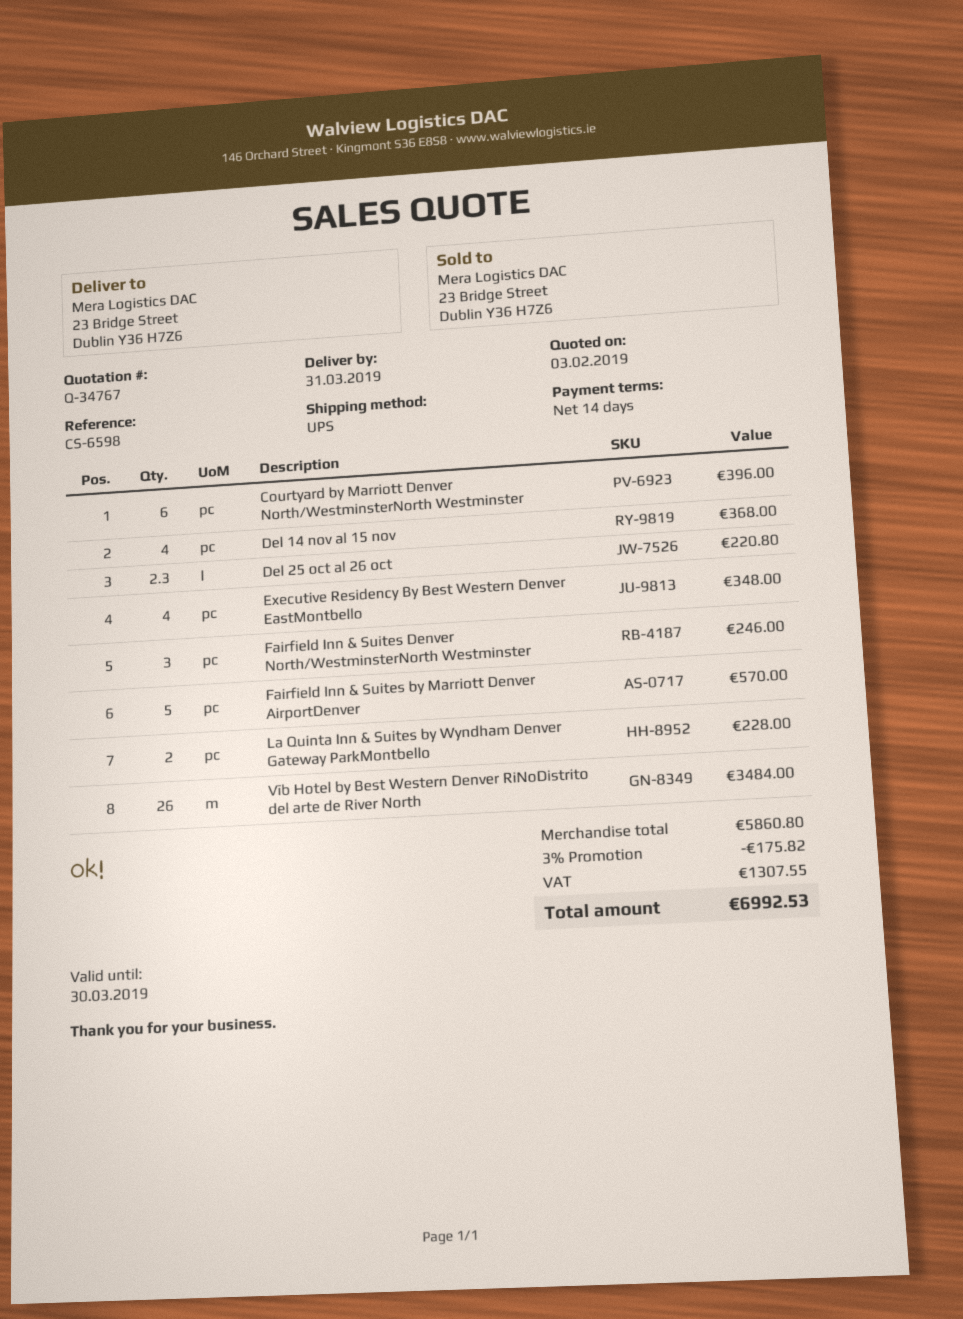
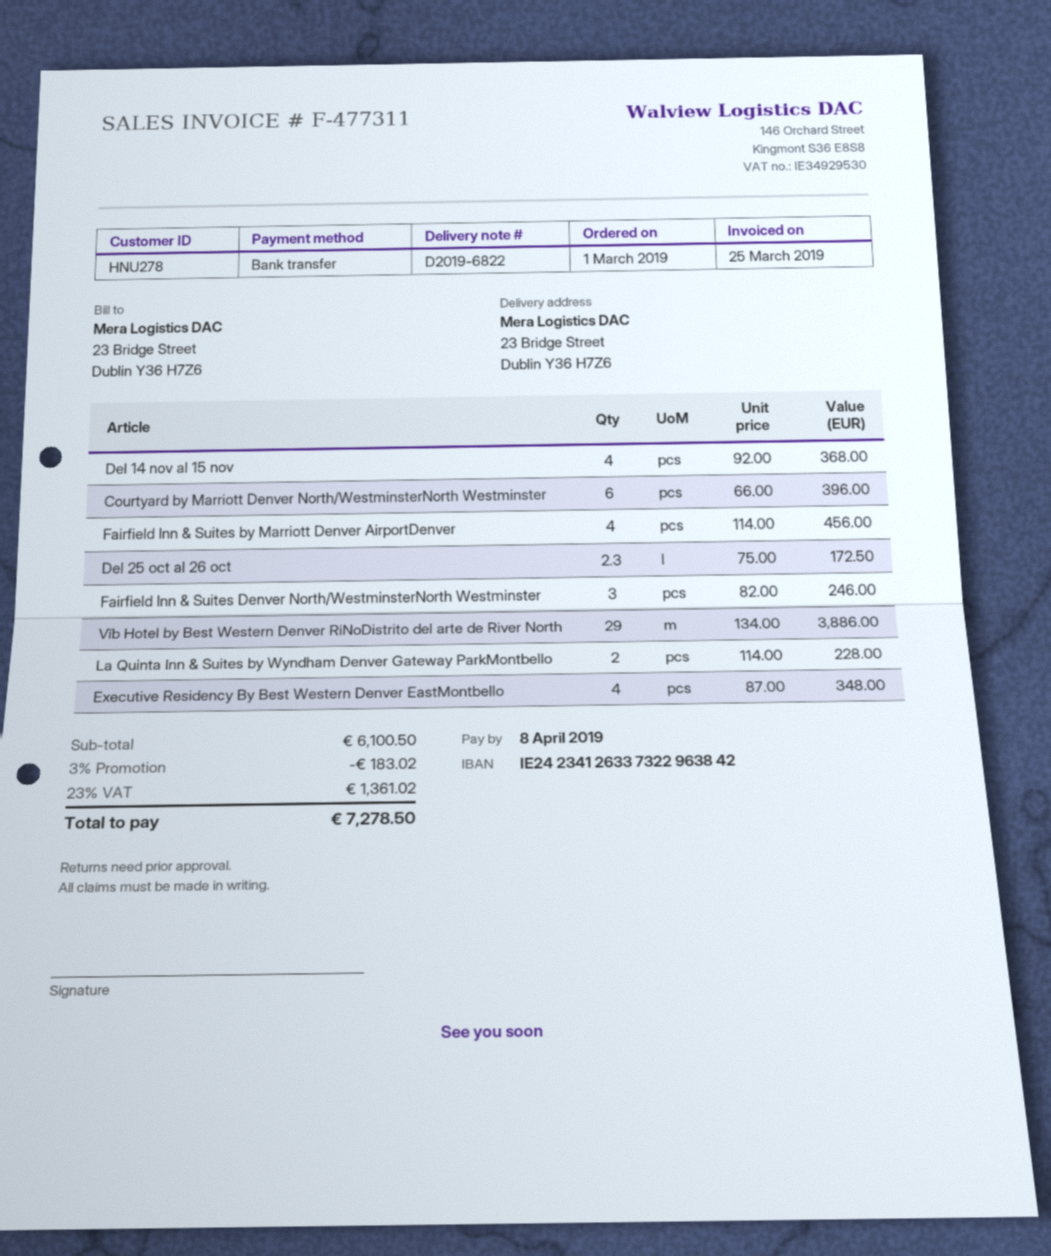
Del 25 oct al 26 oct: 2.3 for 220.80 -> 2.3 for 172.50
Fairfield Inn & Suites by Marriott Denver AirportDenver: 5 for 570.00 -> 4 for 456.00
Vīb Hotel by Best Western Denver RiNoDistrito del arte de River North: 26 for 3484.00 -> 29 for 3886.00
subtotal: 5860.80 -> 6100.50
discount: 3% = 175.82 -> 3% = 183.02
tax: 1307.55 -> 1361.02
total: 6992.53 -> 7278.50

